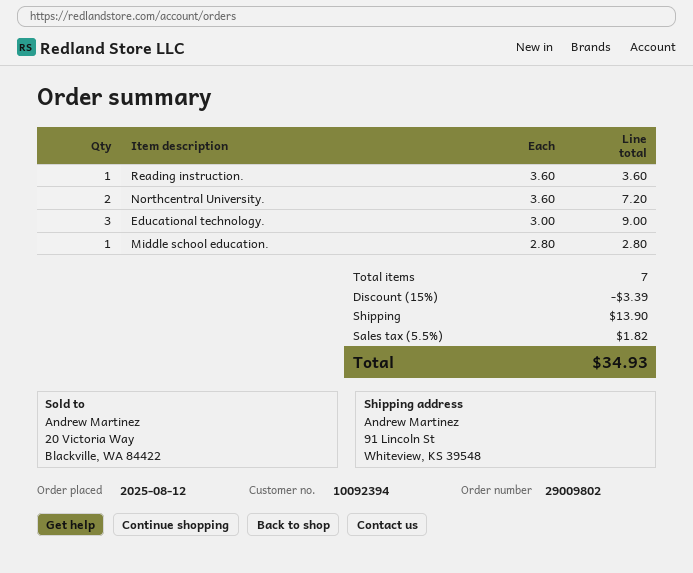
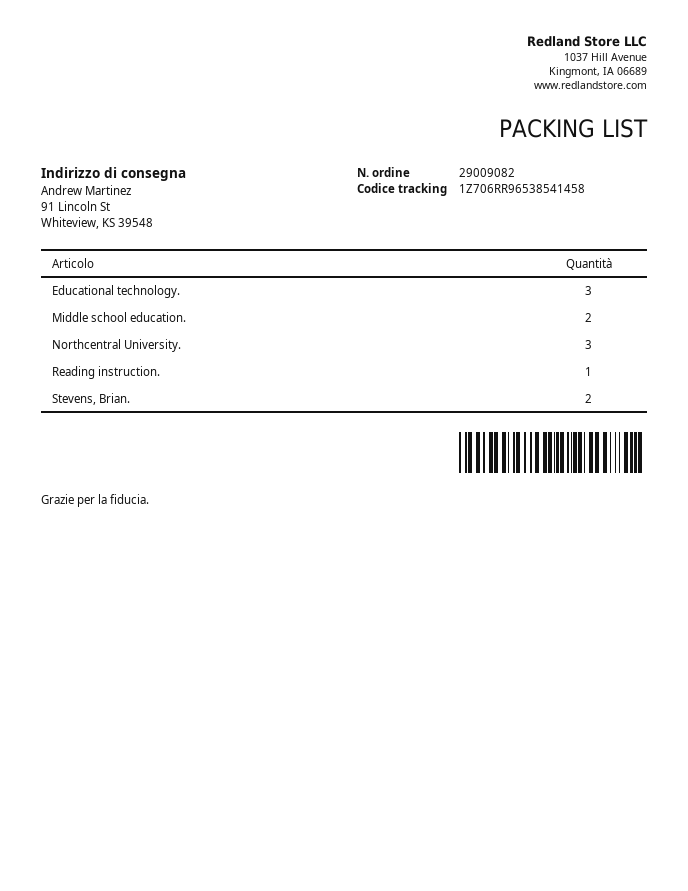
order number: 29009802 -> 29009082
Northcentral University.: 2 -> 3
Middle school education.: 1 -> 2
Stevens, Brian.: none -> 2

